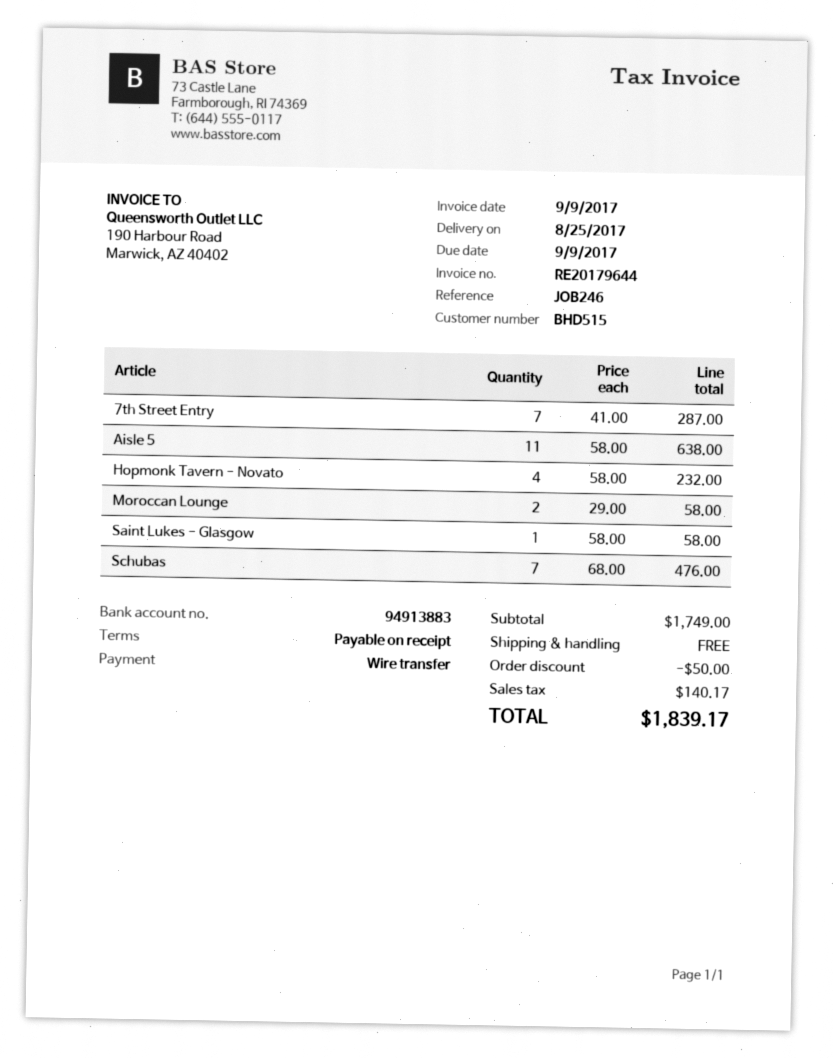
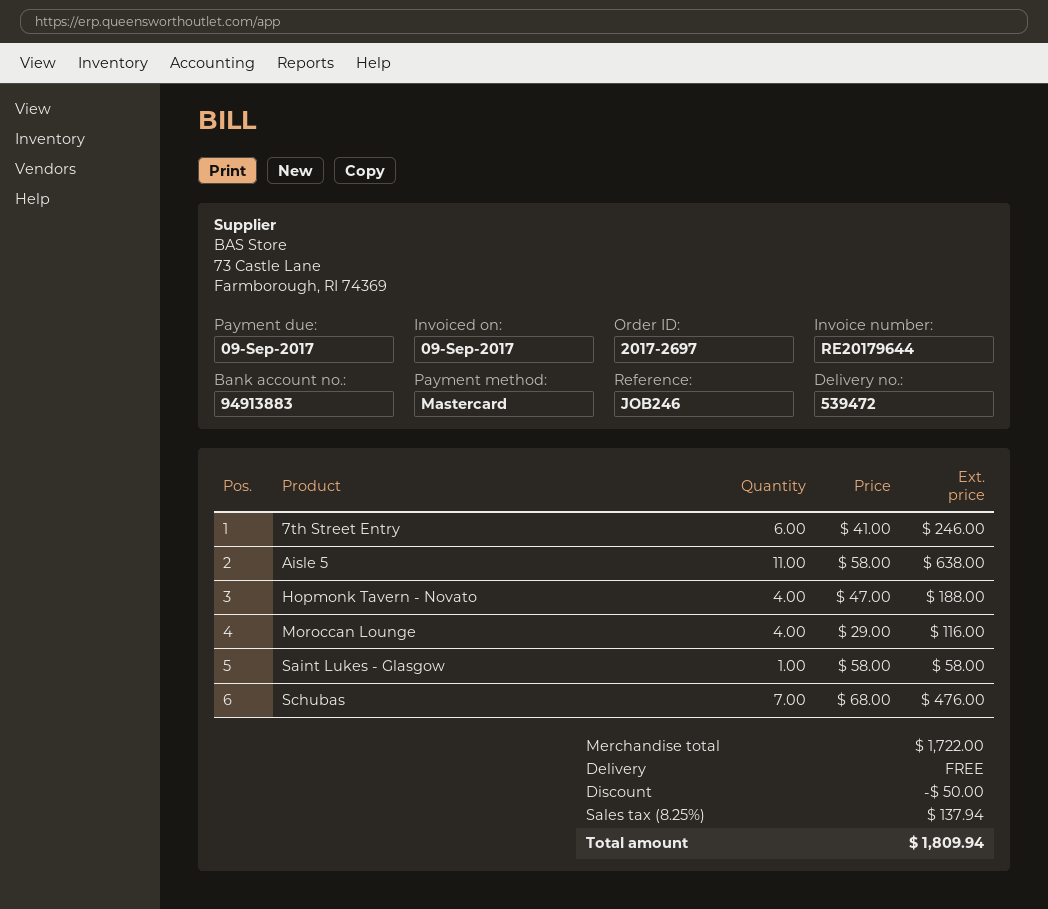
payment method: bank transfer -> Mastercard
7th Street Entry: 7 x 41.00 = 287.00 -> 6 x 41.00 = 246.00
Hopmonk Tavern - Novato: 4 x 58.00 = 232.00 -> 4 x 47.00 = 188.00
Moroccan Lounge: 2 x 29.00 = 58.00 -> 4 x 29.00 = 116.00
subtotal: 1749.00 -> 1722.00
tax: 140.17 -> 137.94
total: 1839.17 -> 1809.94

